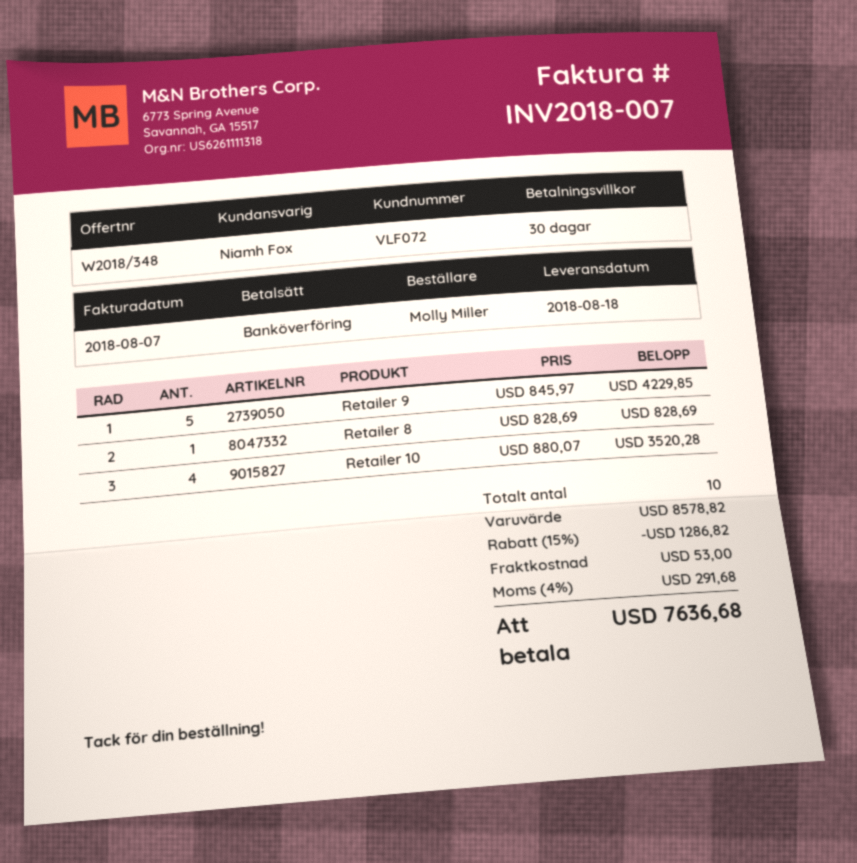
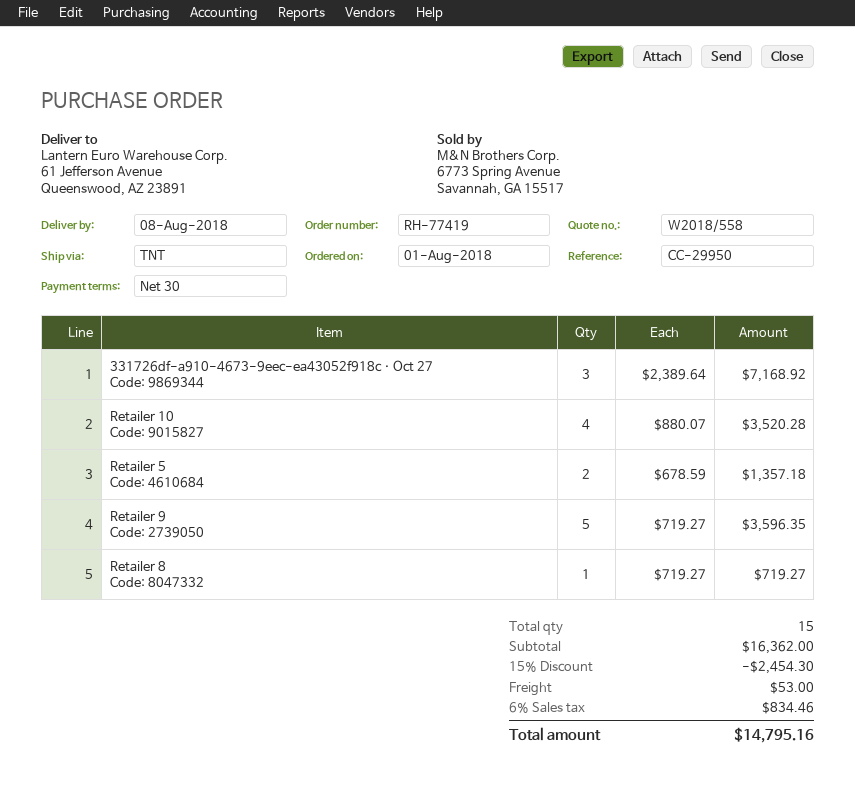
quote number: W2018/348 -> W2018/558
delivery date: 2018-08-18 -> 2018-08-08
Retailer 9: 5 x 845.97 = 4229.85 -> 5 x 719.27 = 3596.35
Retailer 8: 1 x 828.69 = 828.69 -> 1 x 719.27 = 719.27
331726df-a910-4673-9eec-ea43052f918c · Oct 27: none -> 3 x 2389.64 = 7168.92
Retailer 5: none -> 2 x 678.59 = 1357.18
total quantity: 10 -> 15
subtotal: 8578.82 -> 16362.00
discount: 15% = 1286.82 -> 15% = 2454.30
tax: 4% = 291.68 -> 6% = 834.46
total: 7636.68 -> 14795.16

